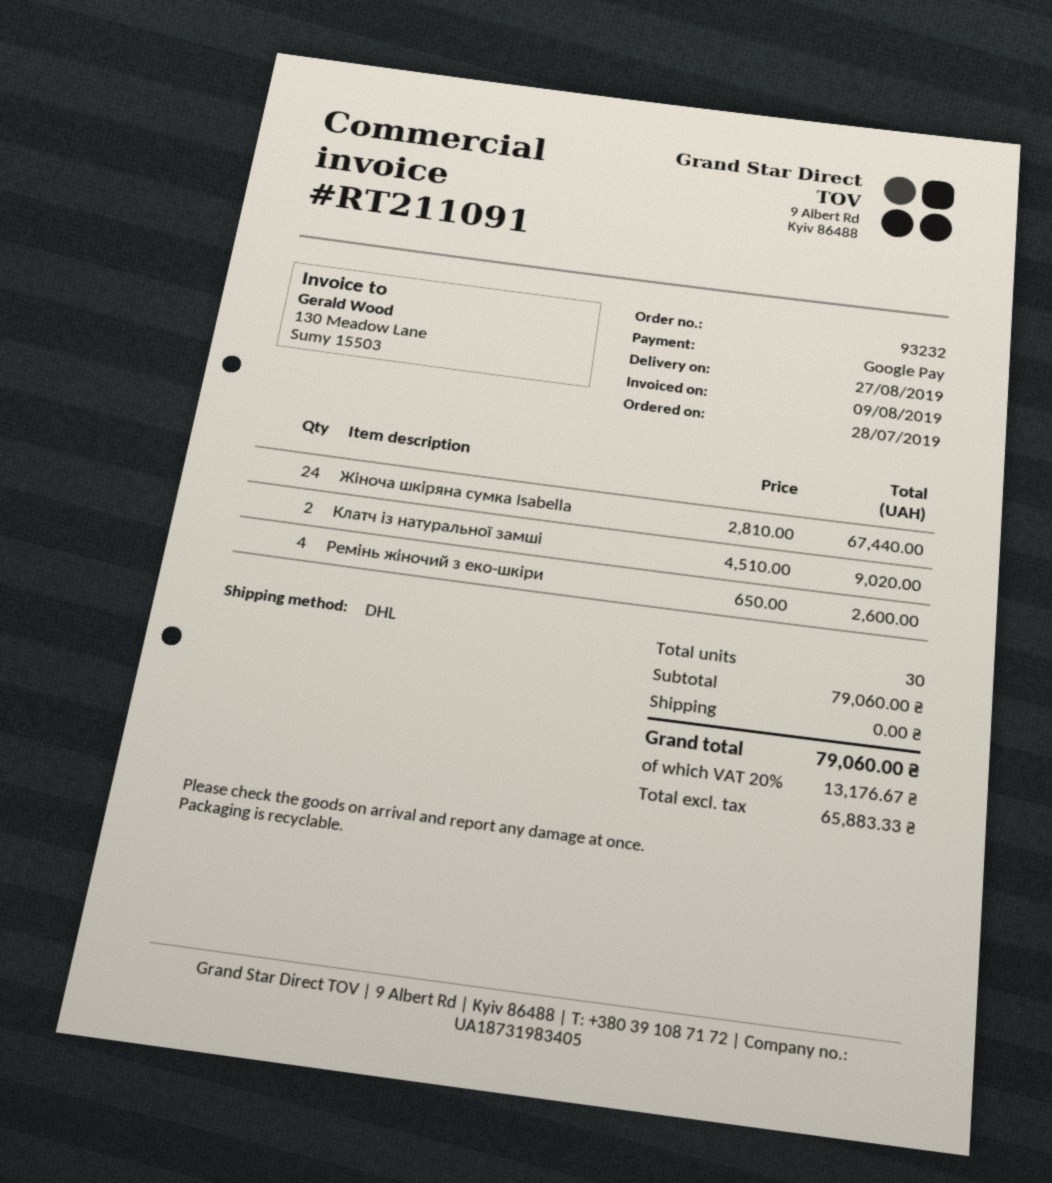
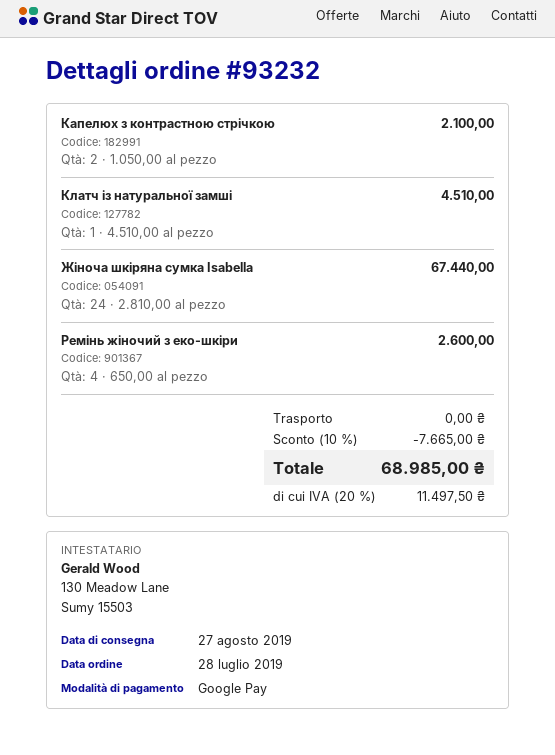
Клатч із натуральної замші: 2 x 4510.00 = 9020.00 -> 1 x 4510.00 = 4510.00
Капелюх з контрастною стрічкою: none -> 2 x 1050.00 = 2100.00
discount: none -> 10% = 7665.00
tax: 20% = 13176.67 -> 20% = 11497.50
total: 79060.00 -> 68985.00

